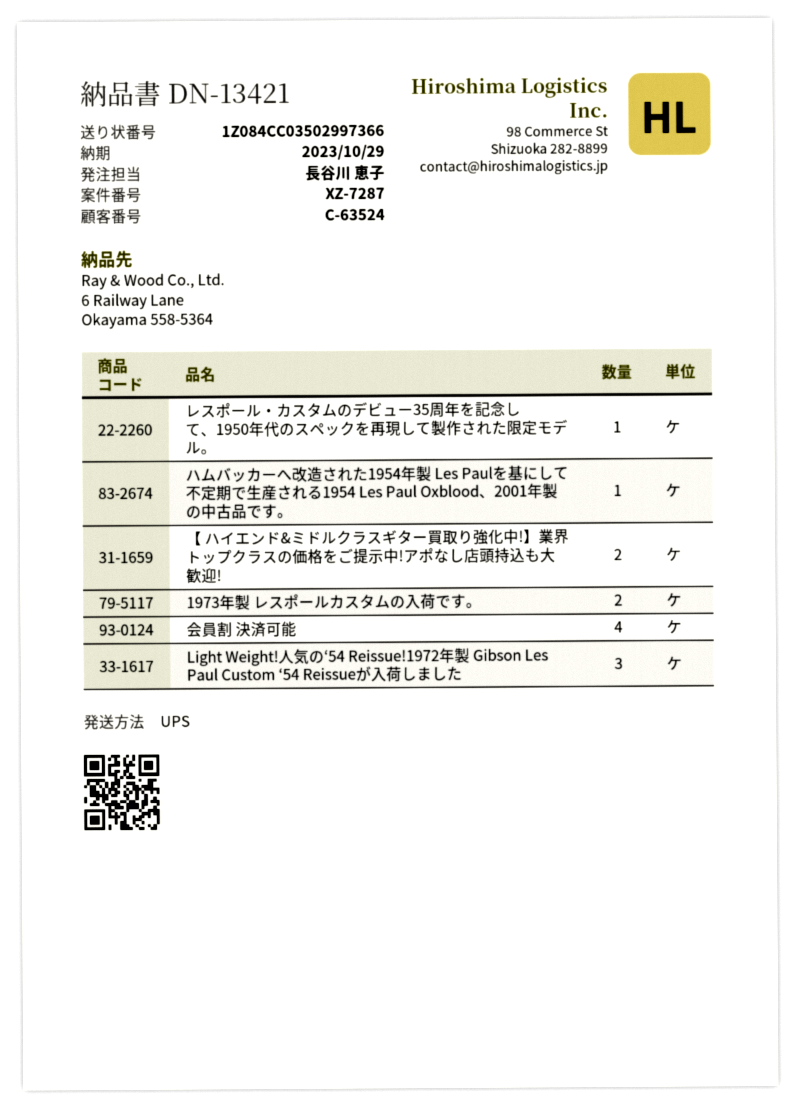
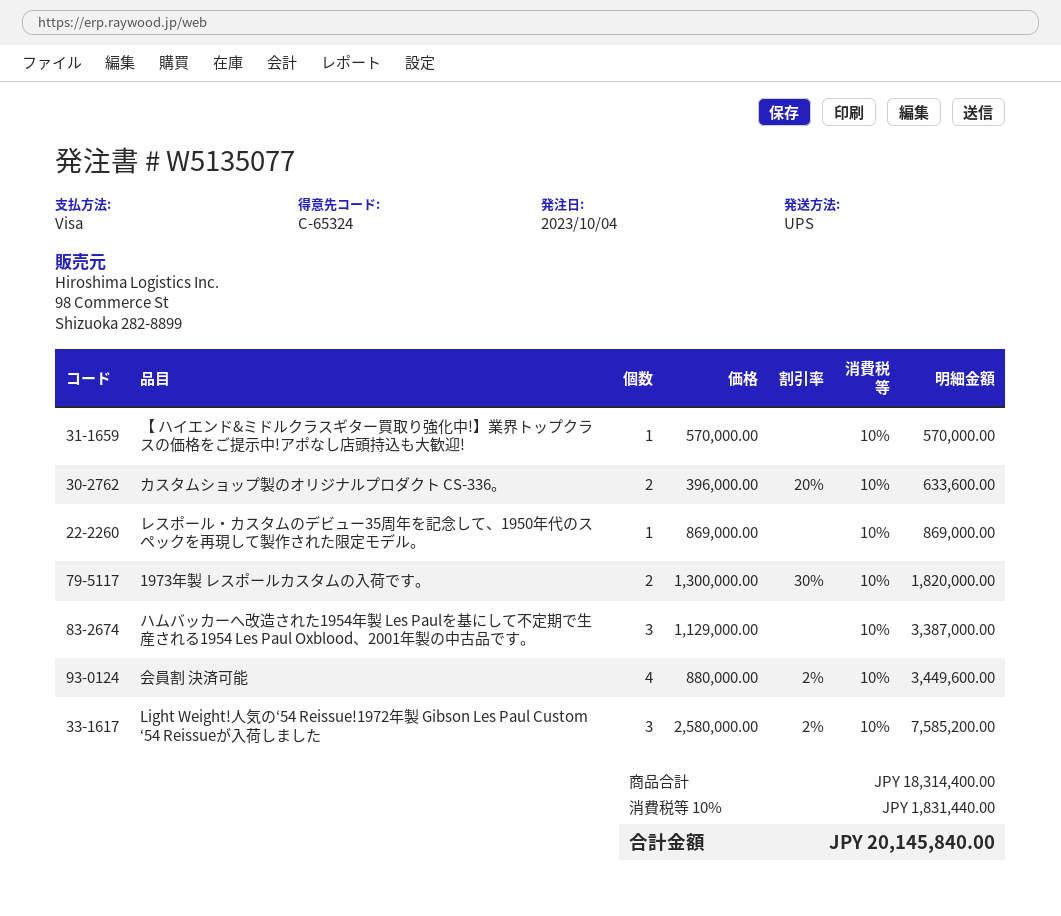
customer number: C-63524 -> C-65324
ハムバッカーへ改造された1954年製 Les Paulを基にして不定期で生産される1954 Les Paul Oxblood、2001年製の中古品です。: 1 -> 3
【 ハイエンド&ミドルクラスギター買取り強化中!】業界トップクラスの価格をご提示中!アポなし店頭持込も大歓迎!: 2 -> 1
カスタムショップ製のオリジナルプロダクト CS-336。: none -> 2

